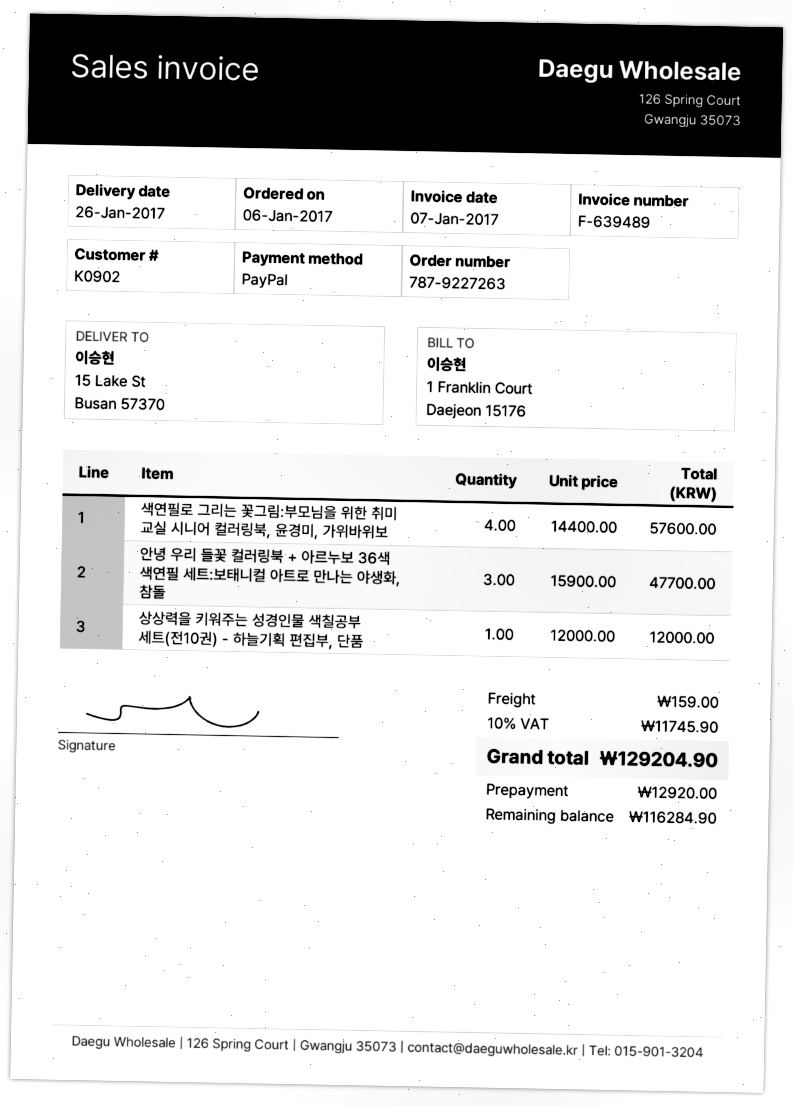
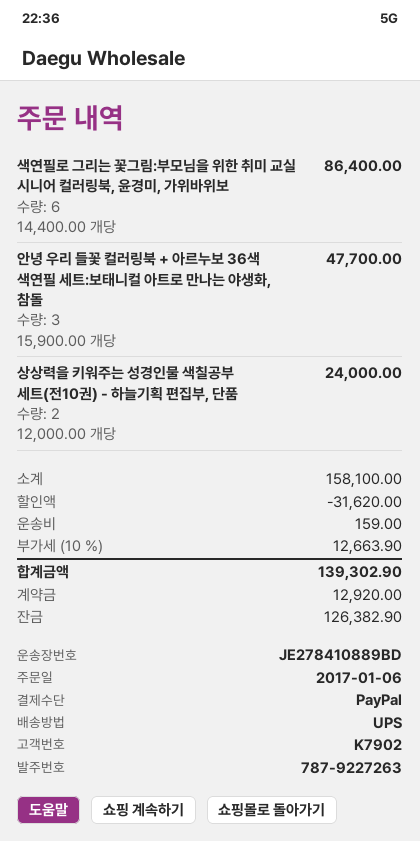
customer number: K0902 -> K7902
색연필로 그리는 꽃그림:부모님을 위한 취미 교실 시니어 컬러링북, 윤경미, 가위바위보: 4 x 14400.00 = 57600.00 -> 6 x 14400.00 = 86400.00
상상력을 키워주는 성경인물 색칠공부 세트(전10권) - 하늘기획 편집부, 단품: 1 x 12000.00 = 12000.00 -> 2 x 12000.00 = 24000.00
discount: none -> 31620.00
tax: 10% = 11745.90 -> 10% = 12663.90
total: 129204.90 -> 139302.90
balance: 116284.90 -> 126382.90

